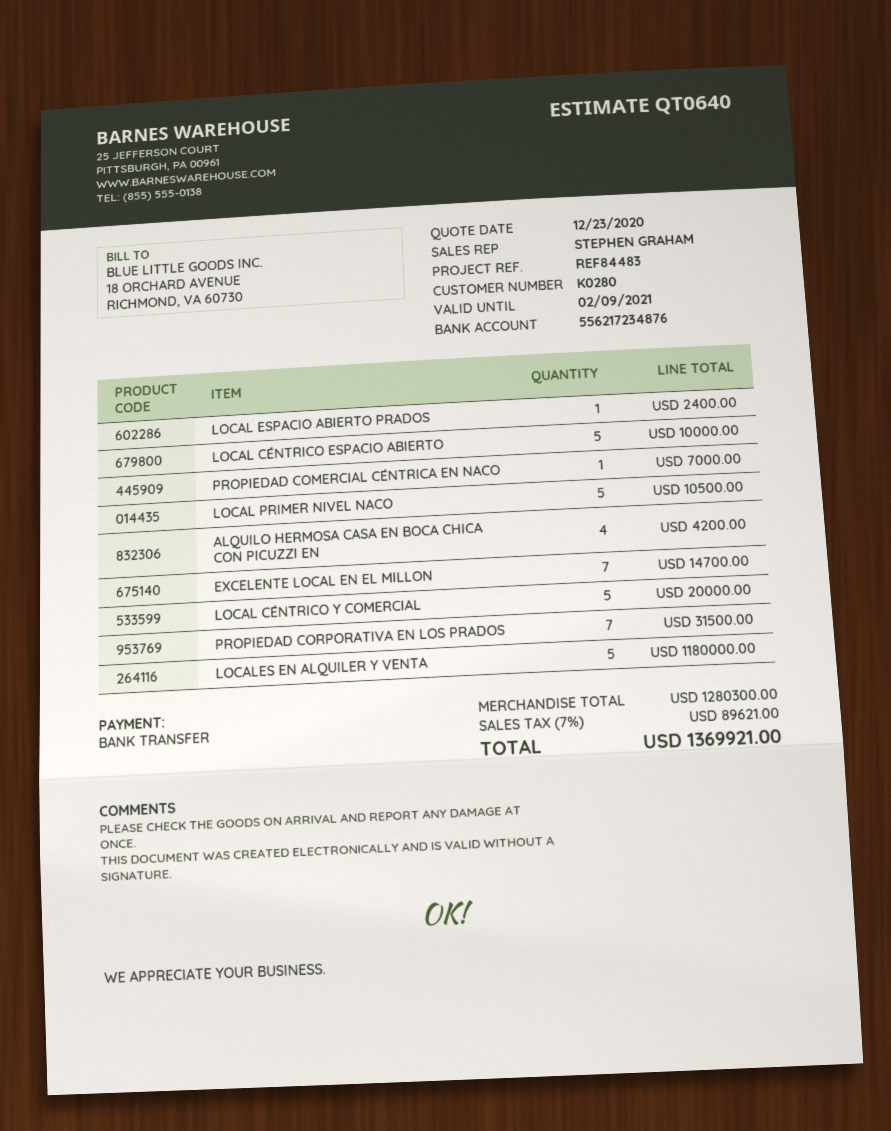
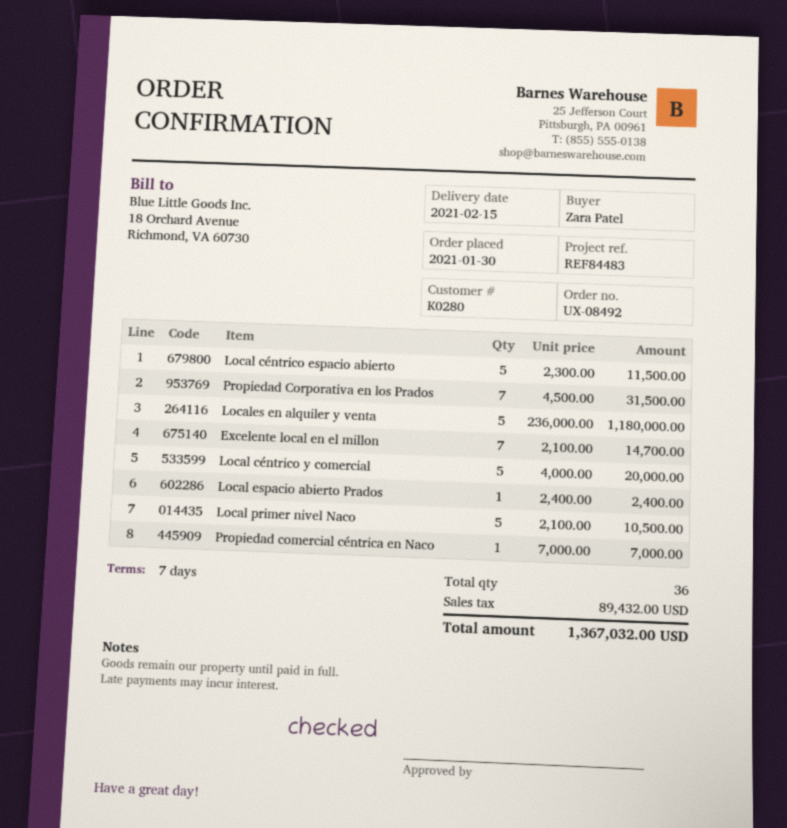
LOCAL CÉNTRICO ESPACIO ABIERTO: 5 for 10000.00 -> 5 for 11500.00
ALQUILO HERMOSA CASA EN BOCA CHICA CON PICUZZI EN: 4 for 4200.00 -> none
tax: 89621.00 -> 89432.00
total: 1369921.00 -> 1367032.00

